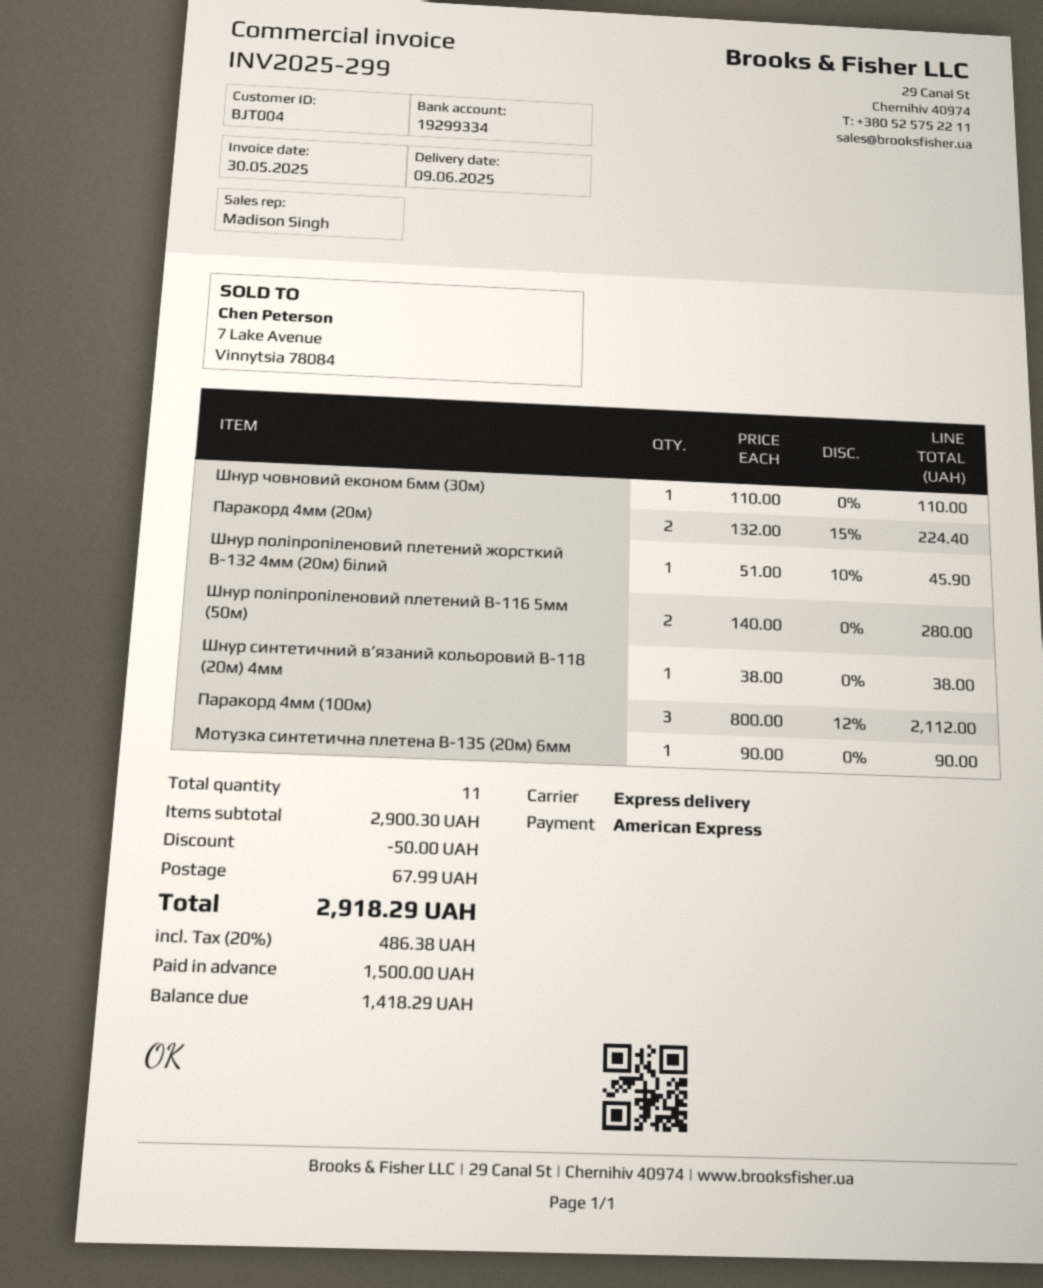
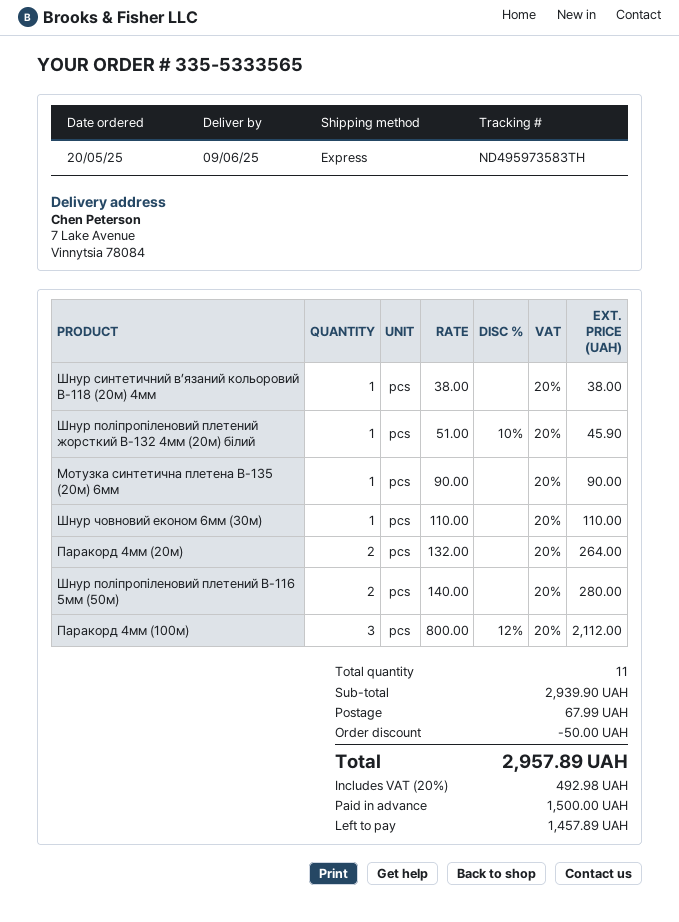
Паракорд 4мм (20м): 2 x 132.00 - 15% = 224.40 -> 2 x 132.00 = 264.00
subtotal: 2900.30 -> 2939.90
tax: 20% = 486.38 -> 20% = 492.98
total: 2918.29 -> 2957.89
balance: 1418.29 -> 1457.89

